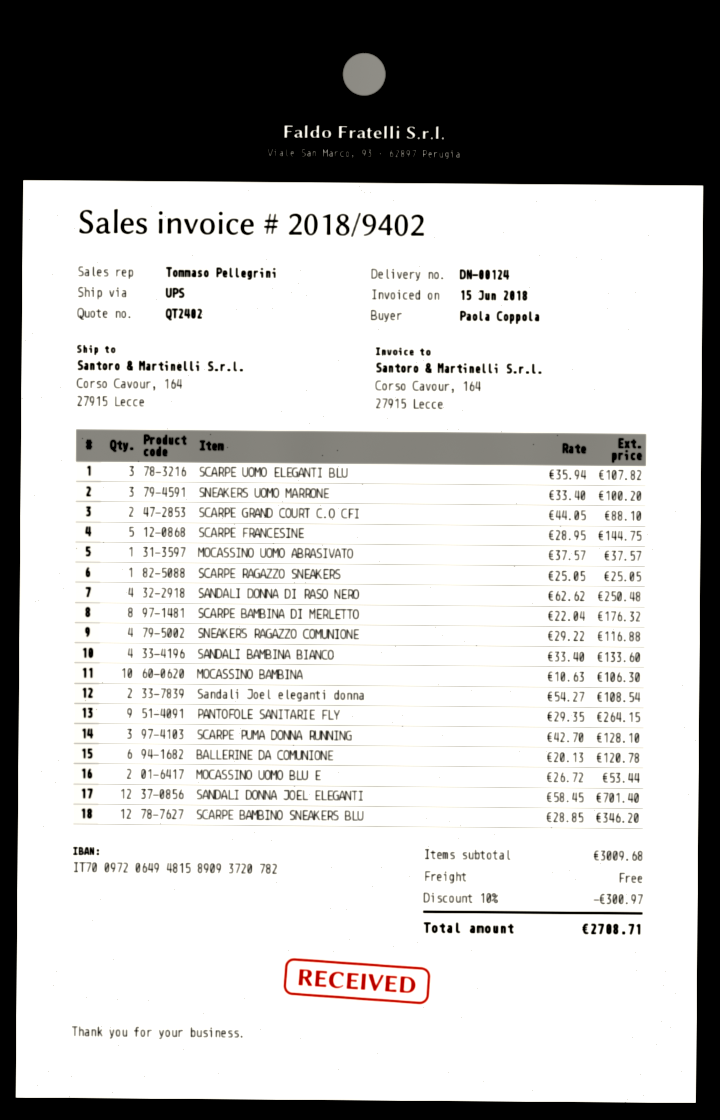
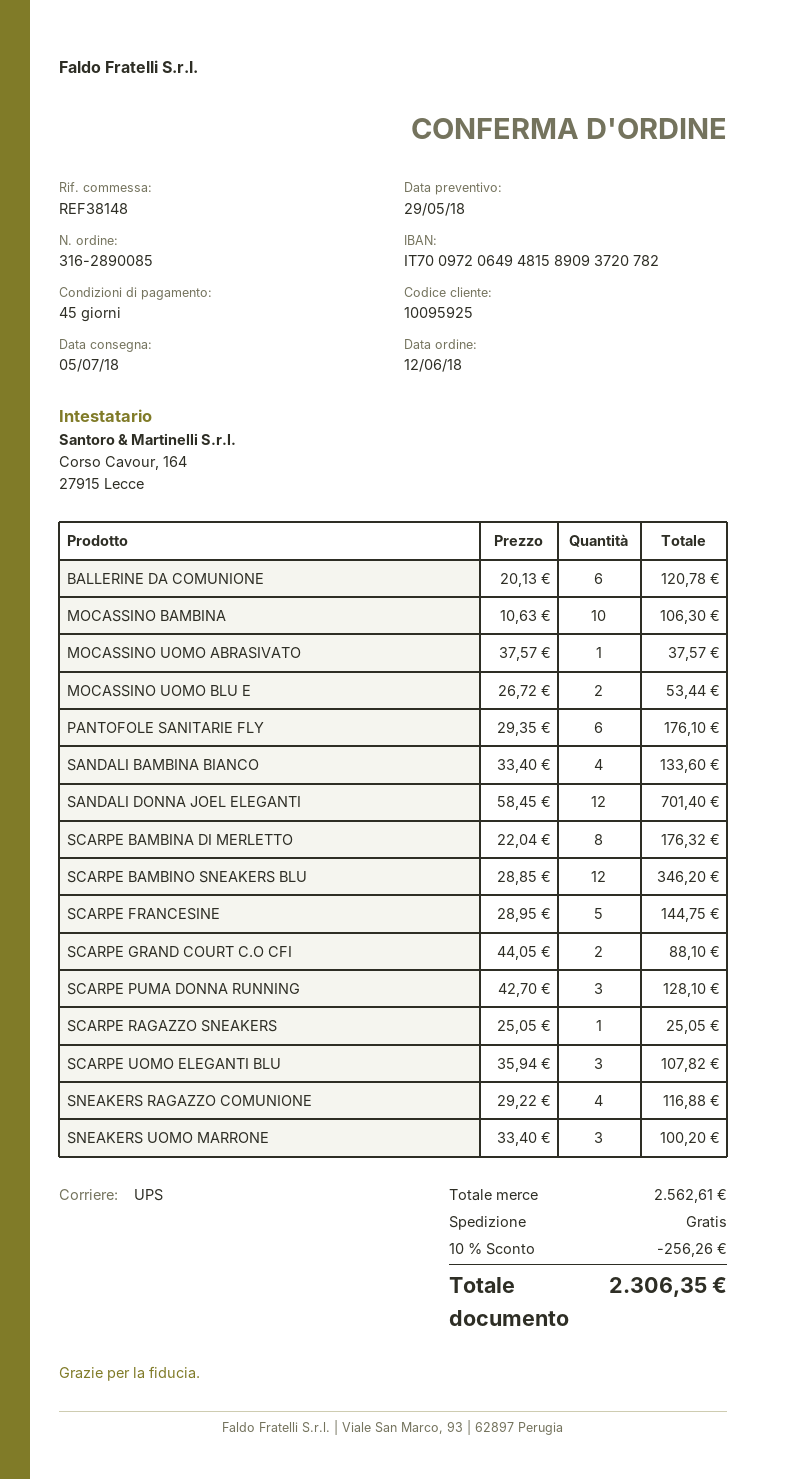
SANDALI DONNA DI RASO NERO: 4 x 62.62 = 250.48 -> none
Sandali Joel eleganti donna: 2 x 54.27 = 108.54 -> none
PANTOFOLE SANITARIE FLY: 9 x 29.35 = 264.15 -> 6 x 29.35 = 176.10
subtotal: 3009.68 -> 2562.61
discount: 10% = 300.97 -> 10% = 256.26
total: 2708.71 -> 2306.35

